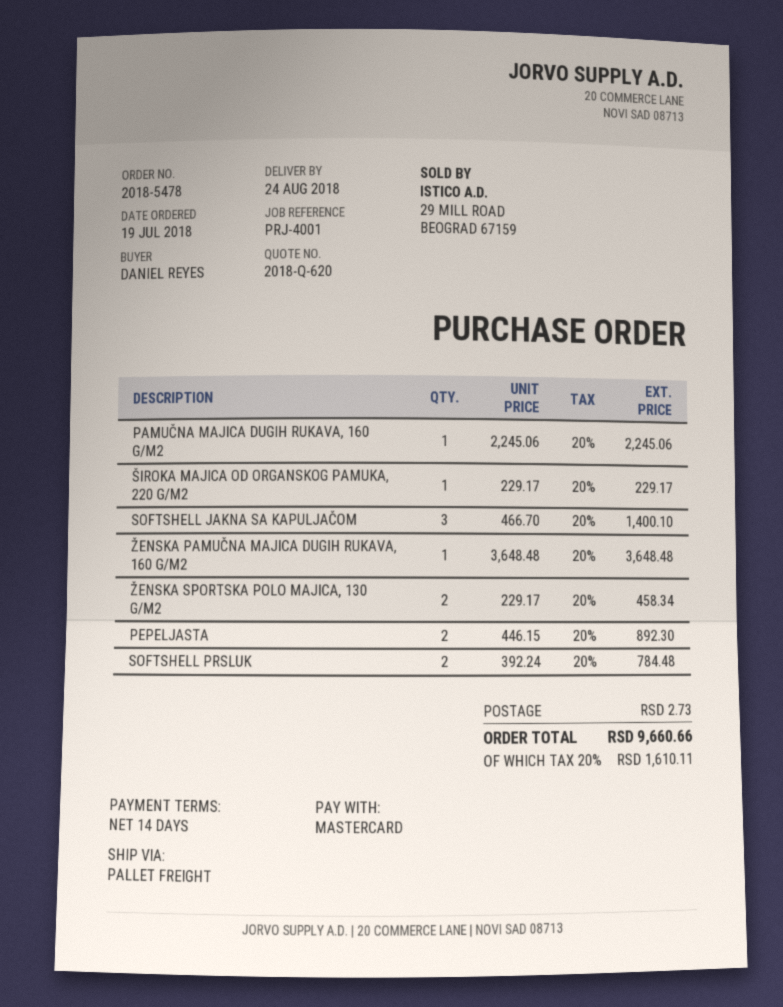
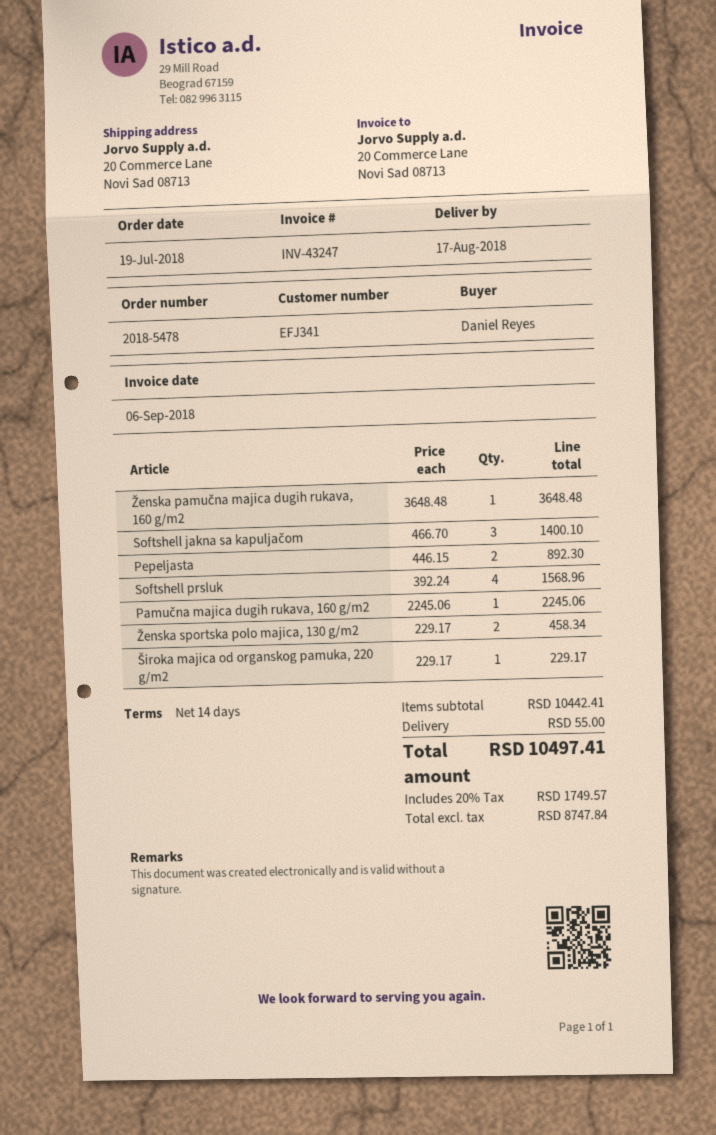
delivery date: 2018-08-24 -> 2018-08-17
SOFTSHELL PRSLUK: 2 x 392.24 = 784.48 -> 4 x 392.24 = 1568.96
shipping: 2.73 -> 55.00
tax: 20% = 1610.11 -> 20% = 1749.57
total: 9660.66 -> 10497.41

